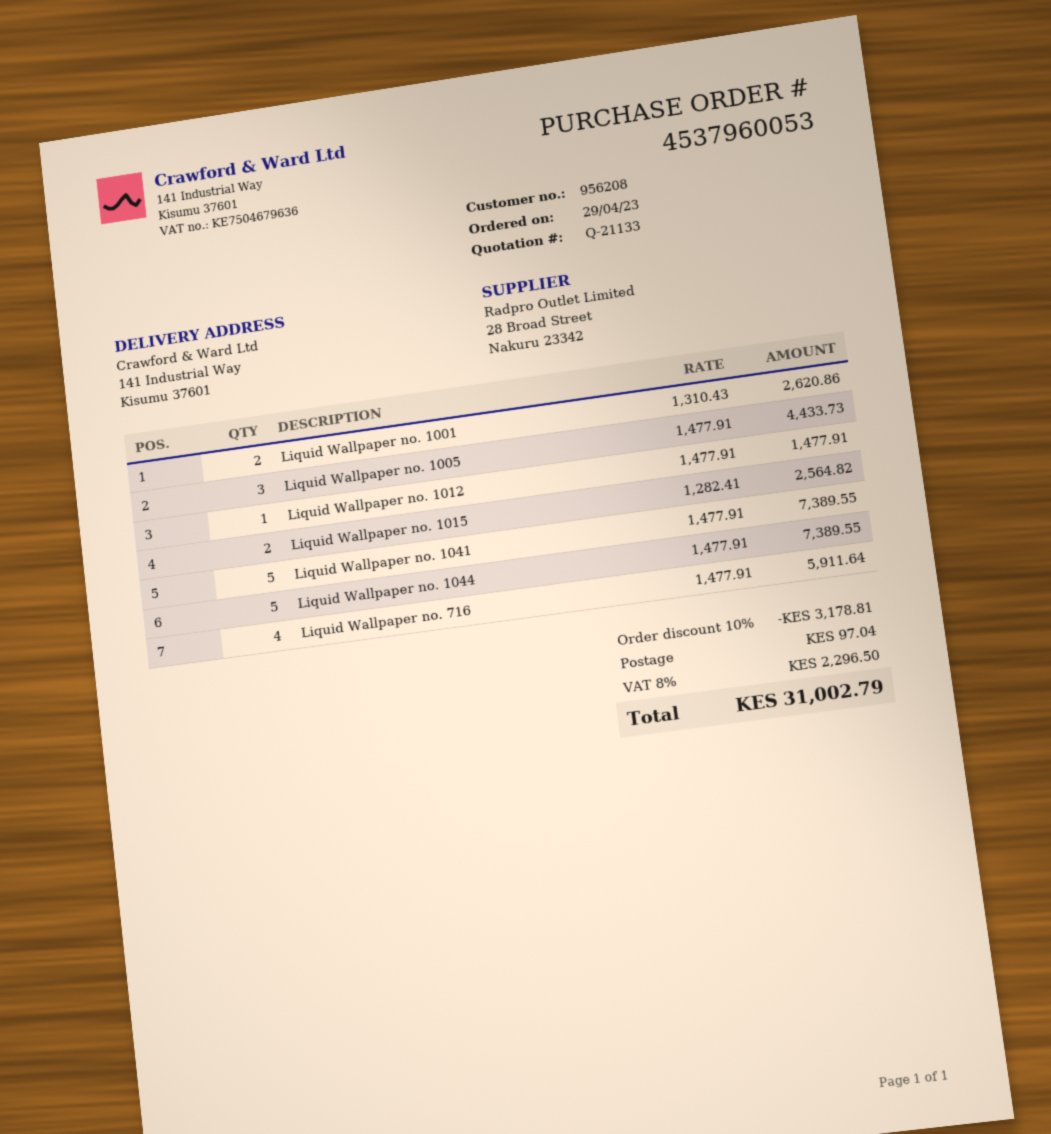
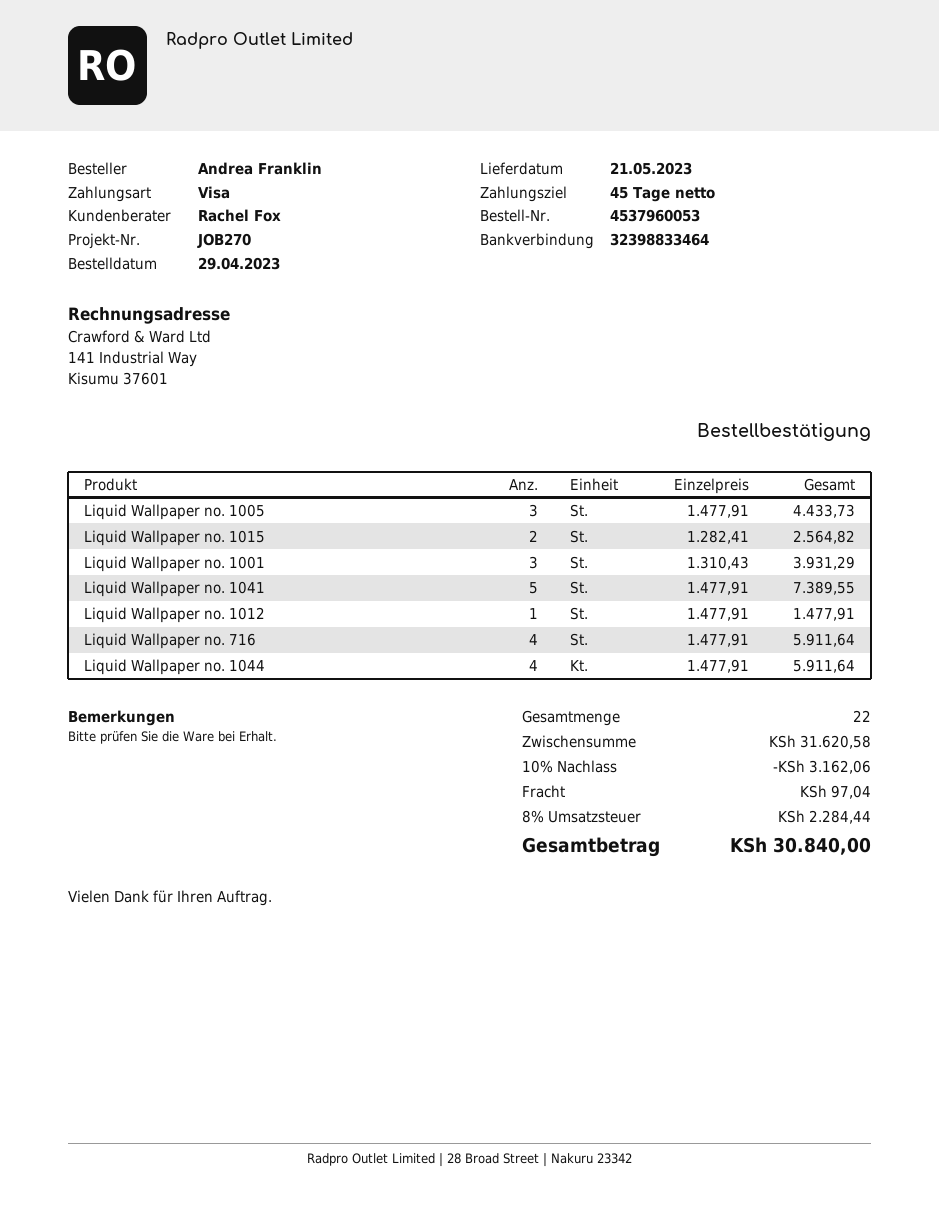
Liquid Wallpaper no. 1001: 2 x 1310.43 = 2620.86 -> 3 x 1310.43 = 3931.29
Liquid Wallpaper no. 1044: 5 x 1477.91 = 7389.55 -> 4 x 1477.91 = 5911.64
discount: 10% = 3178.81 -> 10% = 3162.06
tax: 8% = 2296.50 -> 8% = 2284.44
total: 31002.79 -> 30840.00

